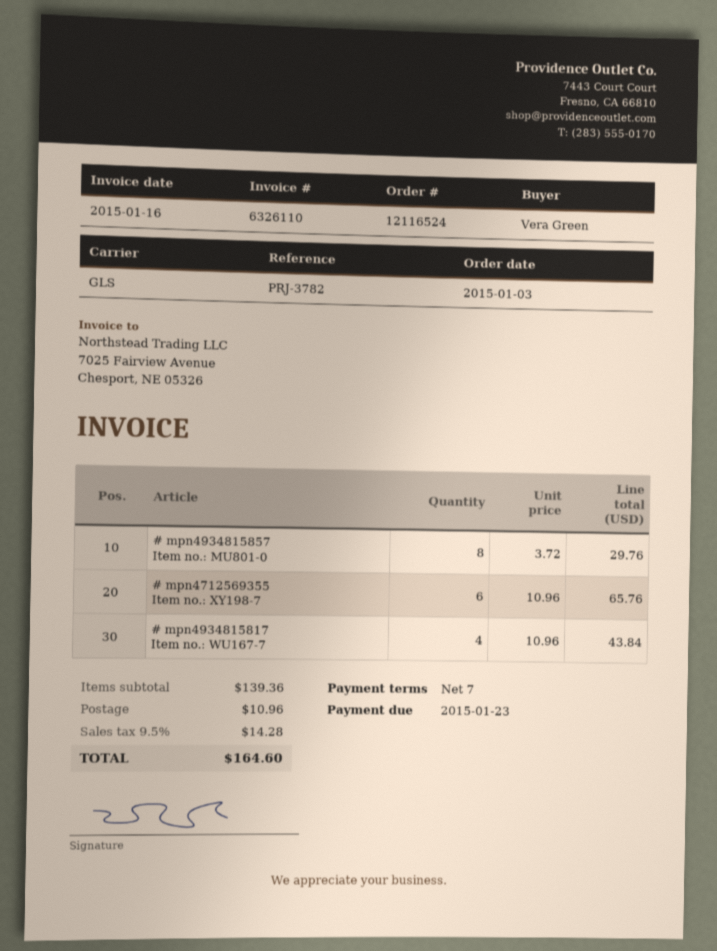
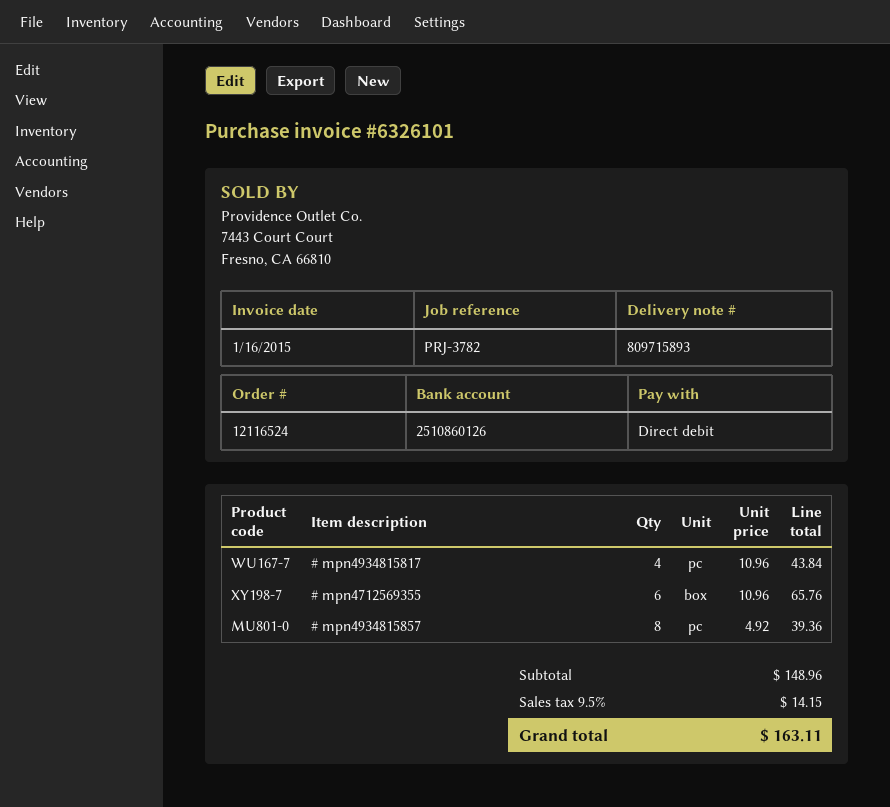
invoice number: 6326110 -> 6326101
# mpn4934815857: 8 x 3.72 = 29.76 -> 8 x 4.92 = 39.36
subtotal: 139.36 -> 148.96
shipping: 10.96 -> none
tax: 9.5% = 14.28 -> 9.5% = 14.15
total: 164.60 -> 163.11

